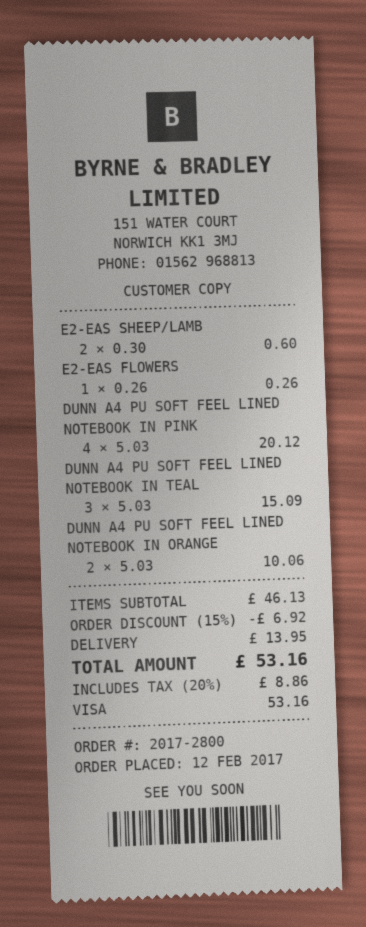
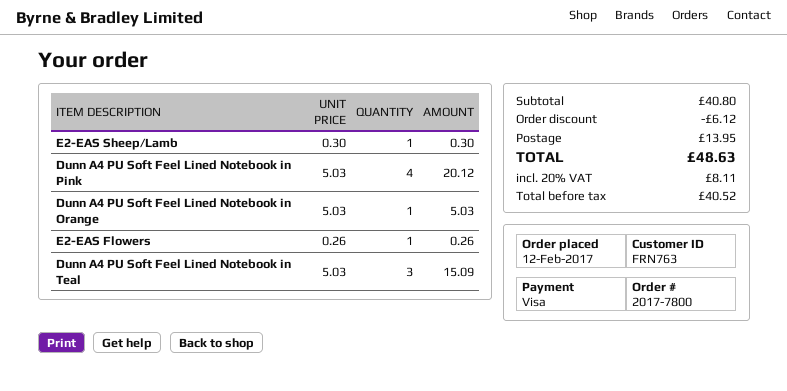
order number: 2017-2800 -> 2017-7800
E2-EAS SHEEP/LAMB: 2 x 0.30 = 0.60 -> 1 x 0.30 = 0.30
DUNN A4 PU SOFT FEEL LINED NOTEBOOK IN ORANGE: 2 x 5.03 = 10.06 -> 1 x 5.03 = 5.03
subtotal: 46.13 -> 40.80
discount: 6.92 -> 6.12
tax: 20% = 8.86 -> 20% = 8.11
total: 53.16 -> 48.63

